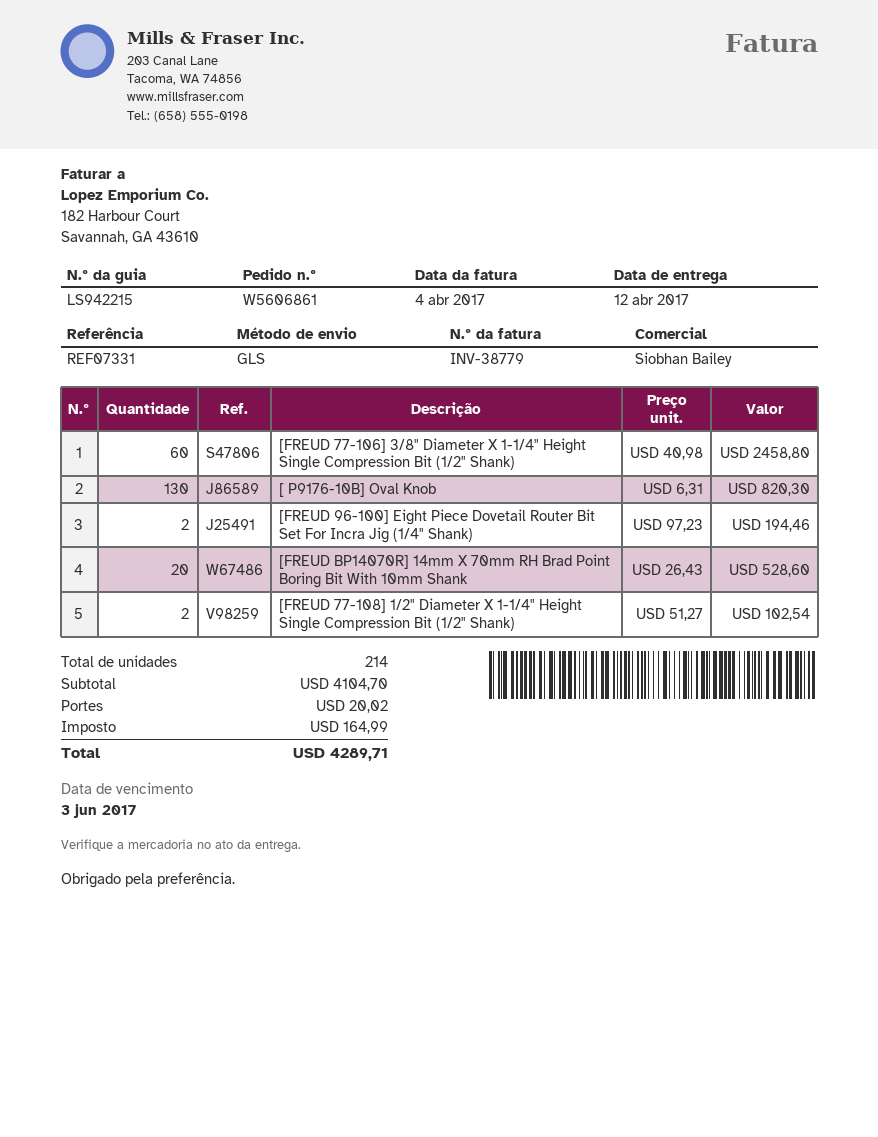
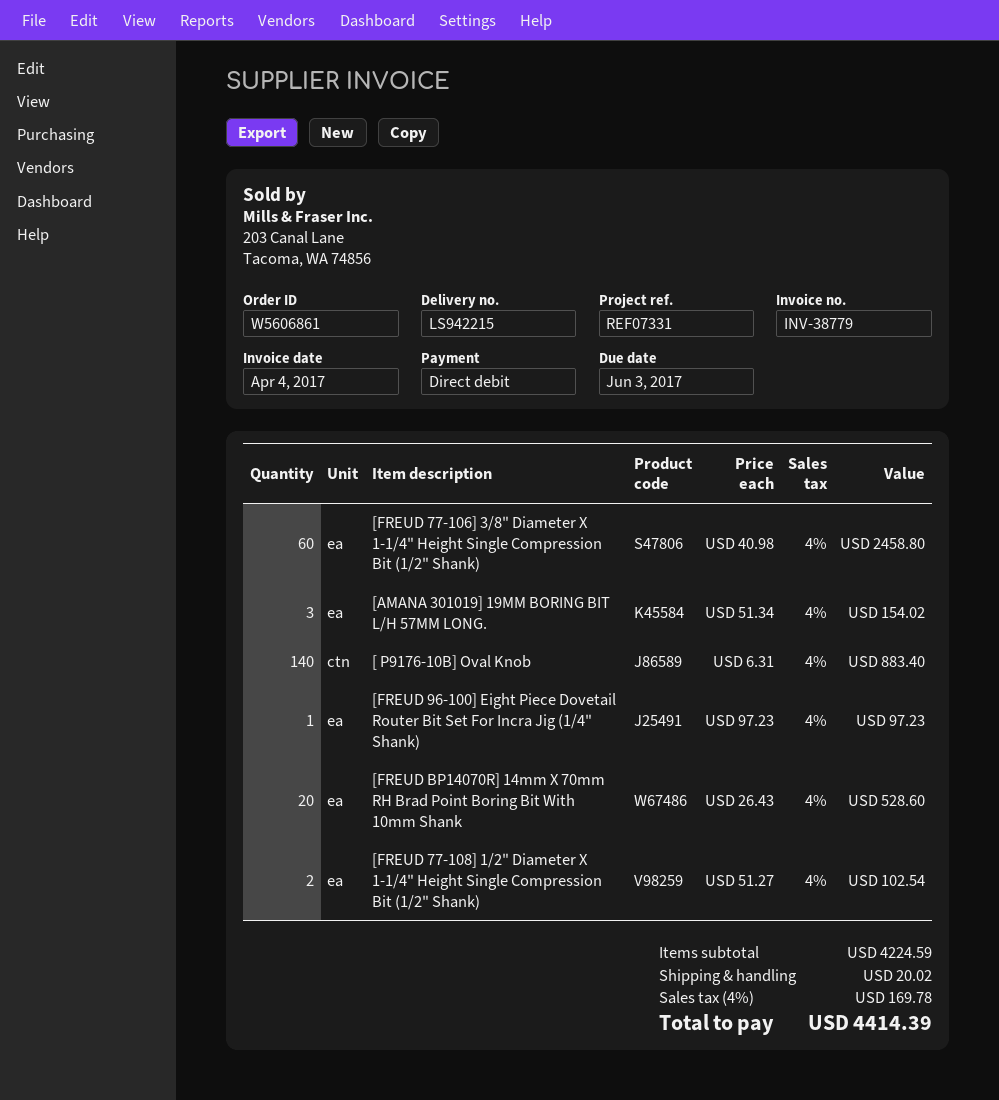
[ P9176-10B] Oval Knob: 130 x 6.31 = 820.30 -> 140 x 6.31 = 883.40
[FREUD 96-100] Eight Piece Dovetail Router Bit Set For Incra Jig (1/4" Shank): 2 x 97.23 = 194.46 -> 1 x 97.23 = 97.23
[AMANA 301019] 19MM BORING BIT L/H 57MM LONG.: none -> 3 x 51.34 = 154.02
subtotal: 4104.70 -> 4224.59
tax: 164.99 -> 169.78
total: 4289.71 -> 4414.39

